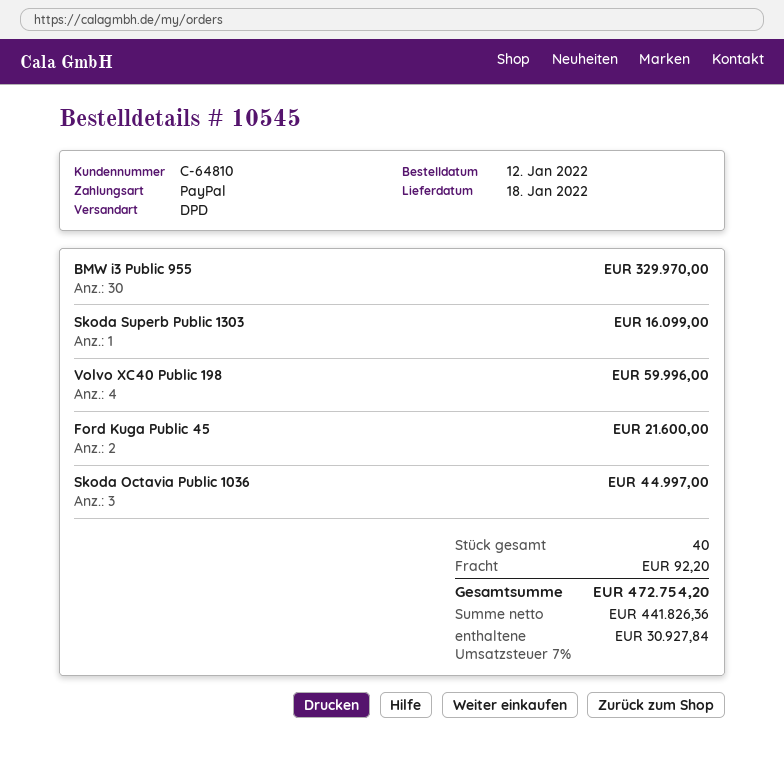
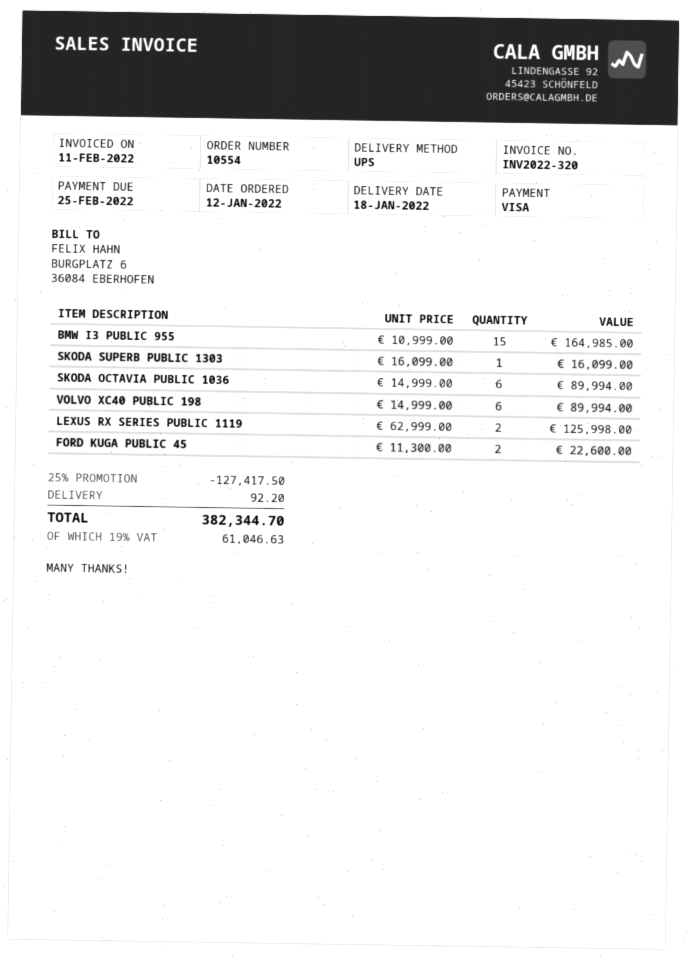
order number: 10545 -> 10554
payment method: PayPal -> Visa
shipping method: DPD -> UPS
BMW i3 Public 955: 30 for 329970.00 -> 15 for 164985.00
Volvo XC40 Public 198: 4 for 59996.00 -> 6 for 89994.00
Ford Kuga Public 45: 2 for 21600.00 -> 2 for 22600.00
Skoda Octavia Public 1036: 3 for 44997.00 -> 6 for 89994.00
LEXUS RX SERIES PUBLIC 1119: none -> 2 for 125998.00
discount: none -> 25% = 127417.50
tax: 7% = 30927.84 -> 19% = 61046.63
total: 472754.20 -> 382344.70

